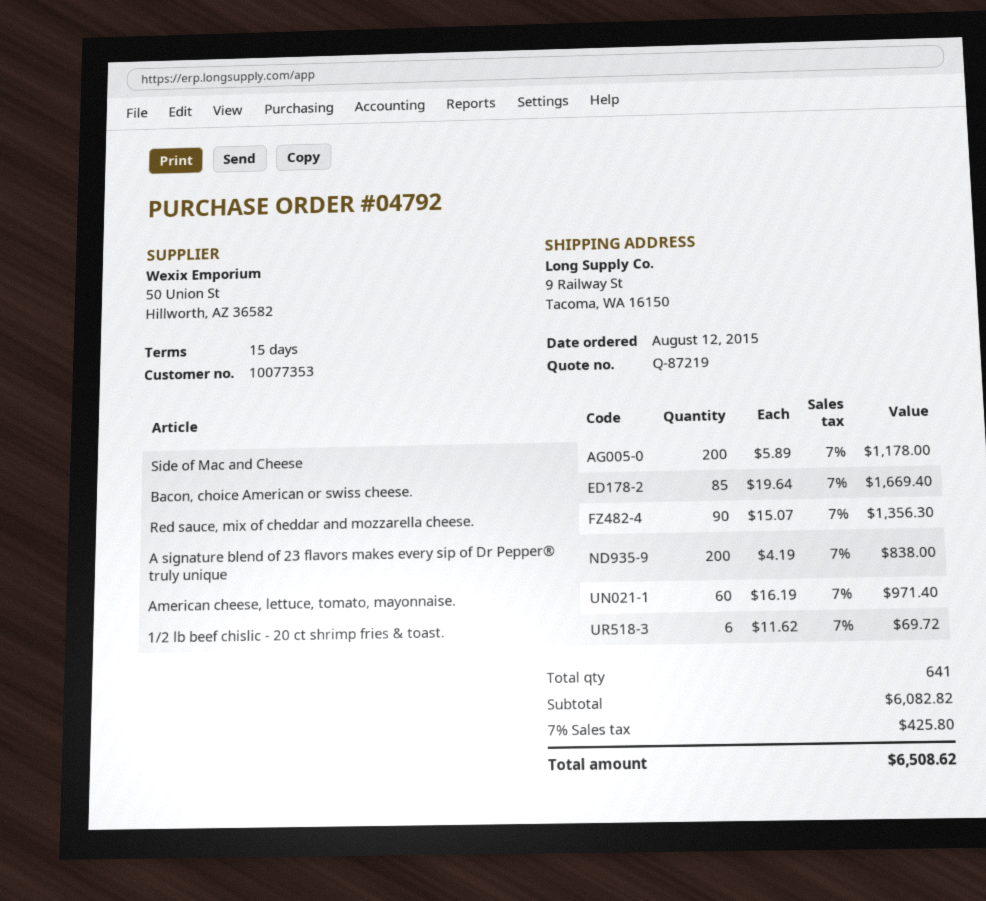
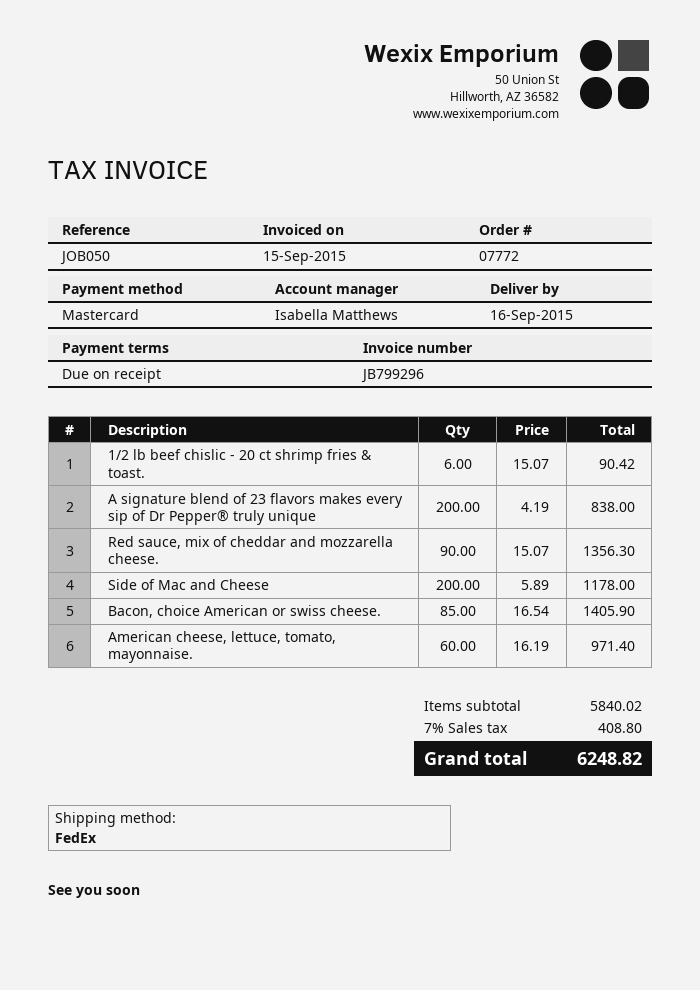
order number: 04792 -> 07772
payment terms: 15 days -> on receipt
Bacon, choice American or swiss cheese.: 85 x 19.64 = 1669.40 -> 85 x 16.54 = 1405.90
1/2 lb beef chislic - 20 ct shrimp fries & toast.: 6 x 11.62 = 69.72 -> 6 x 15.07 = 90.42
subtotal: 6082.82 -> 5840.02
tax: 7% = 425.80 -> 7% = 408.80
total: 6508.62 -> 6248.82

